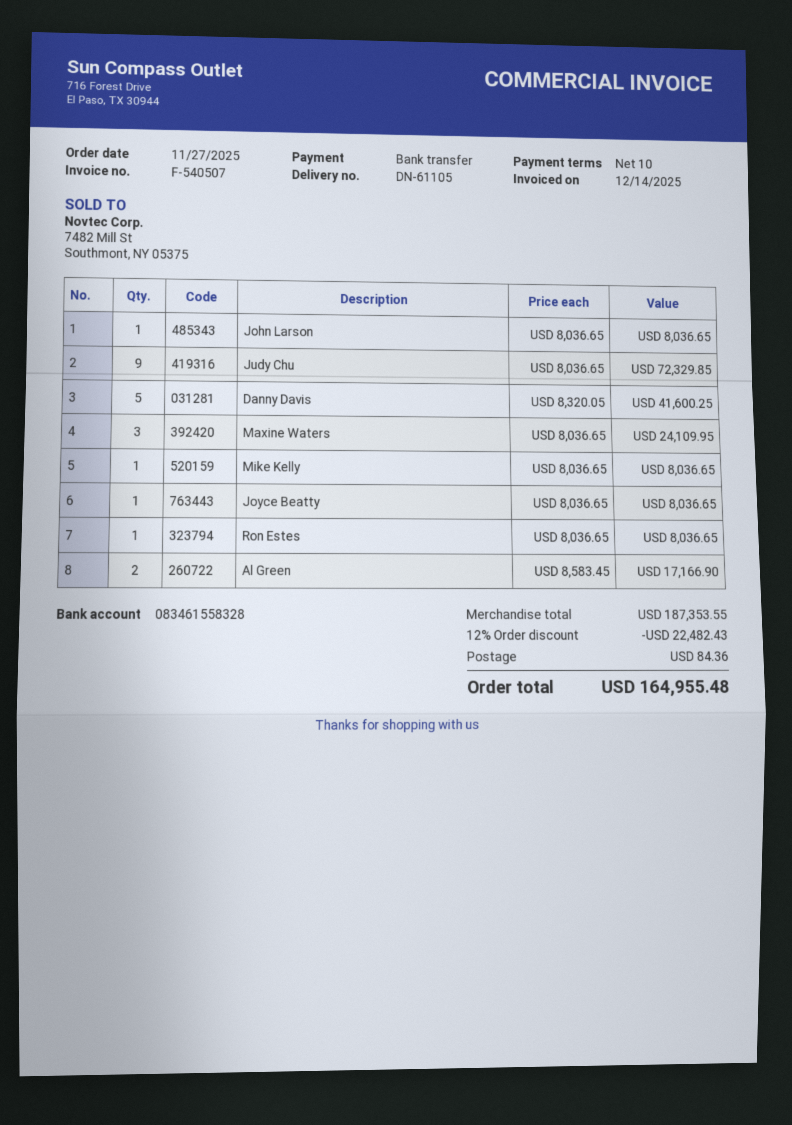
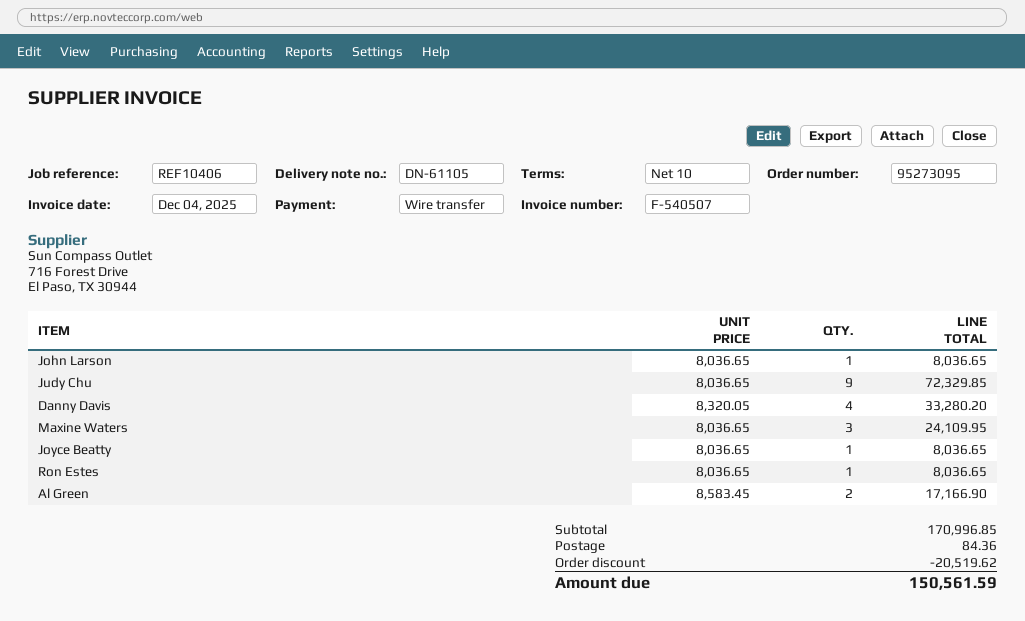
invoice date: 2025-12-14 -> 2025-12-04
Danny Davis: 5 x 8320.05 = 41600.25 -> 4 x 8320.05 = 33280.20
Mike Kelly: 1 x 8036.65 = 8036.65 -> none
subtotal: 187353.55 -> 170996.85
discount: 22482.43 -> 20519.62
total: 164955.48 -> 150561.59

